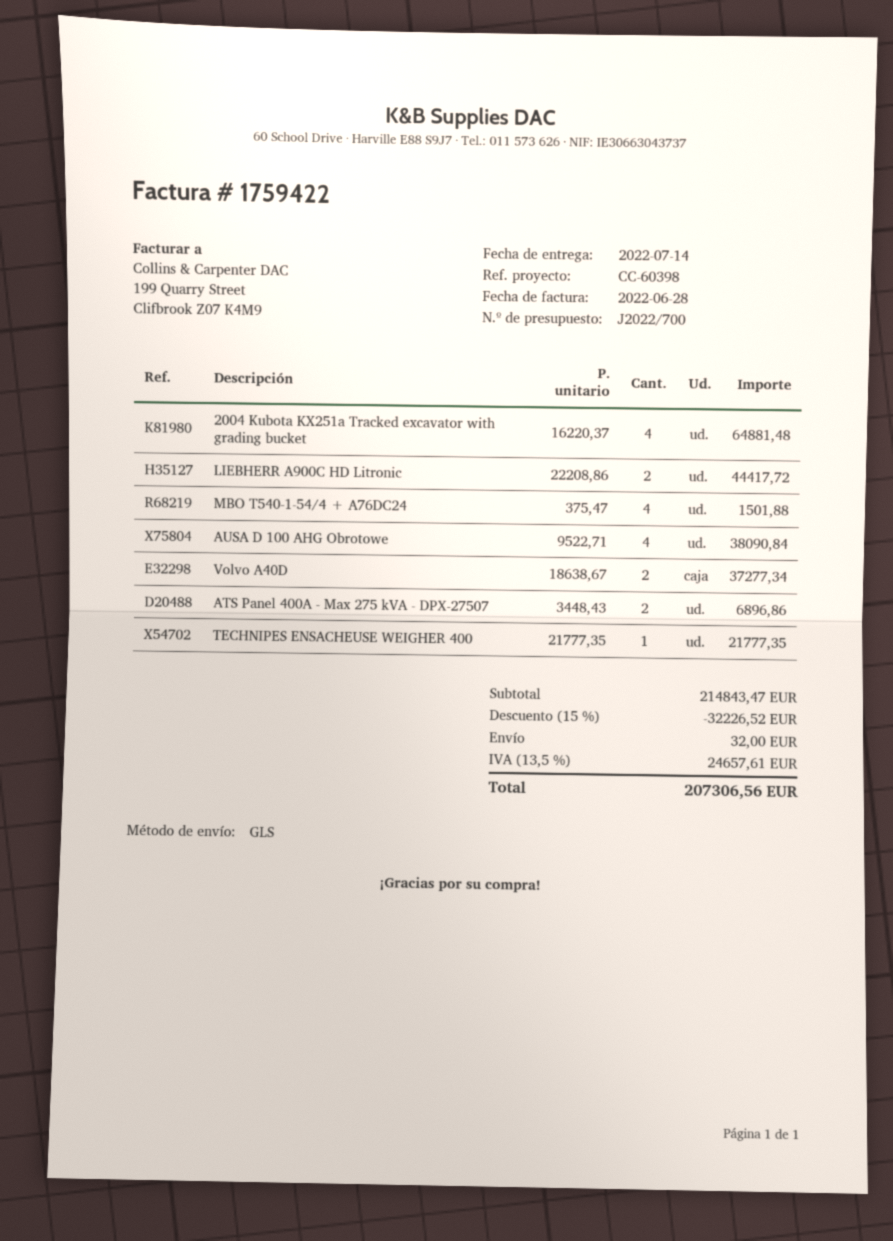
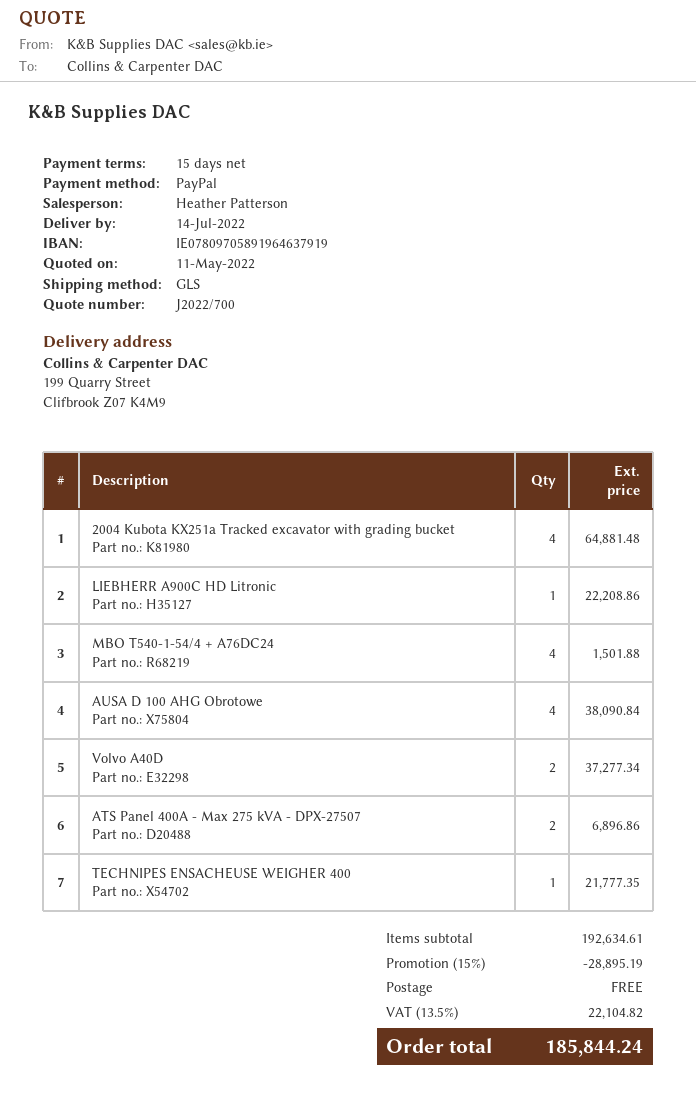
LIEBHERR A900C HD Litronic: 2 for 44417.72 -> 1 for 22208.86
subtotal: 214843.47 -> 192634.61
discount: 15% = 32226.52 -> 15% = 28895.19
shipping: 32.00 -> 0.00
tax: 13.5% = 24657.61 -> 13.5% = 22104.82
total: 207306.56 -> 185844.24

